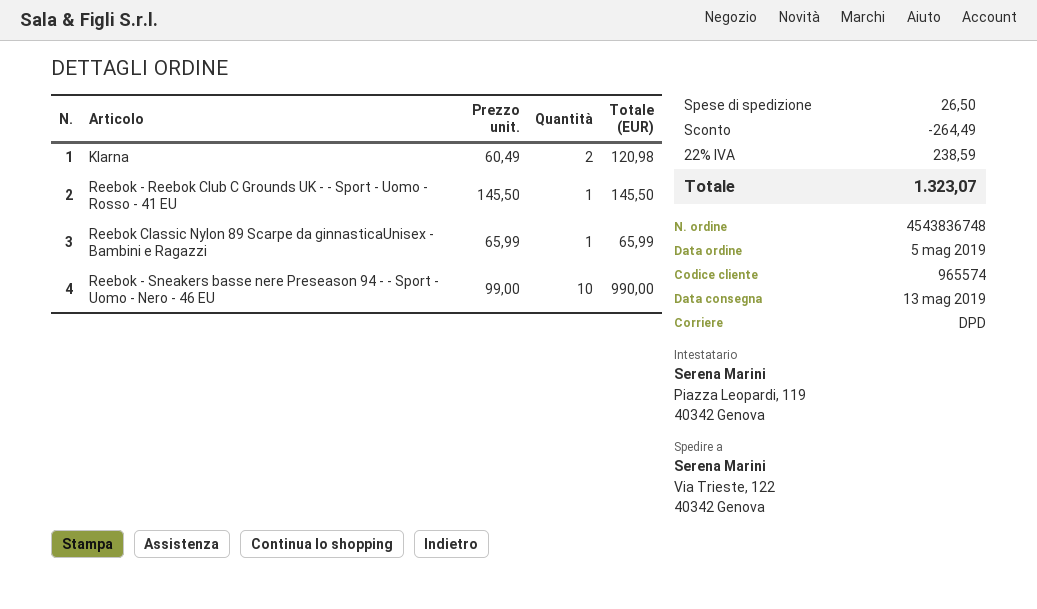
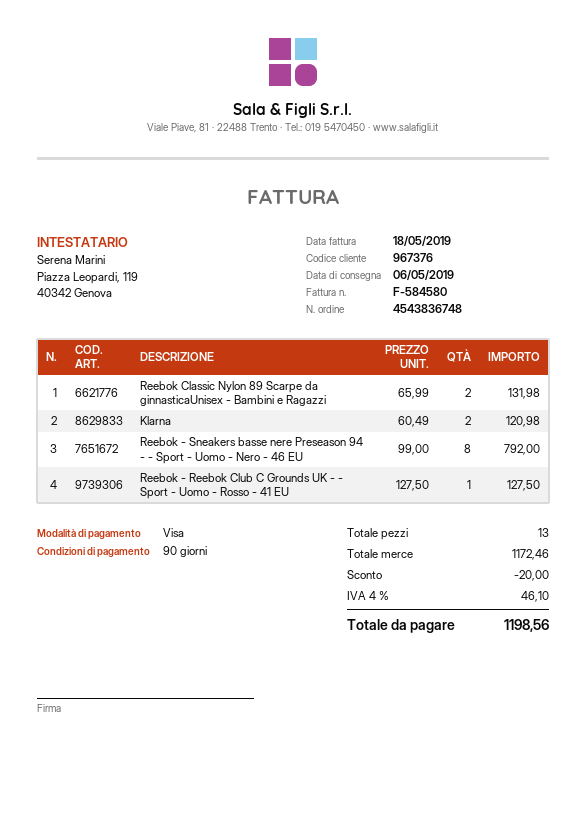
delivery date: 2019-05-13 -> 2019-05-06
customer number: 965574 -> 967376
Reebok - Reebok Club C Grounds UK - - Sport - Uomo - Rosso - 41 EU: 1 x 145.50 = 145.50 -> 1 x 127.50 = 127.50
Reebok Classic Nylon 89 Scarpe da ginnasticaUnisex - Bambini e Ragazzi: 1 x 65.99 = 65.99 -> 2 x 65.99 = 131.98
Reebok - Sneakers basse nere Preseason 94 - - Sport - Uomo - Nero - 46 EU: 10 x 99.00 = 990.00 -> 8 x 99.00 = 792.00
discount: 264.49 -> 20.00
shipping: 26.50 -> none
tax: 22% = 238.59 -> 4% = 46.10
total: 1323.07 -> 1198.56

